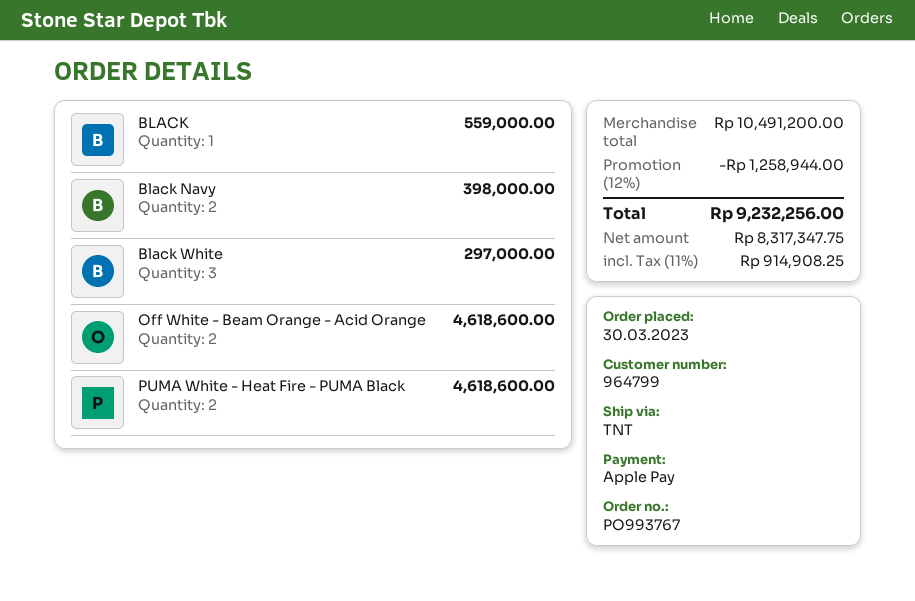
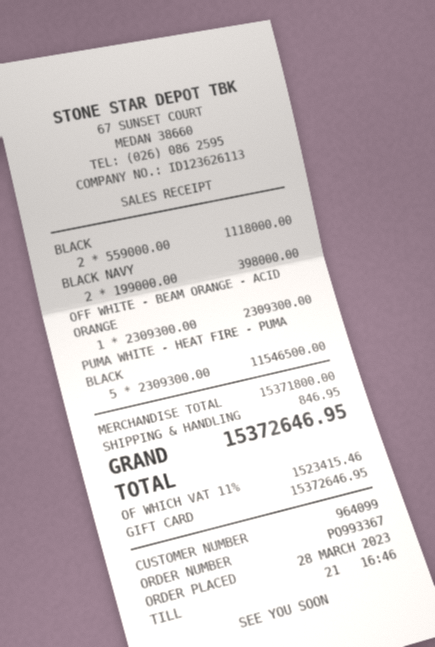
order number: PO993767 -> PO993367
order date: 2023-03-30 -> 2023-03-28
customer number: 964799 -> 964099
payment method: Apple Pay -> gift card
BLACK: 1 for 559000.00 -> 2 for 1118000.00
Black White: 3 for 297000.00 -> none
Off White - Beam Orange - Acid Orange: 2 for 4618600.00 -> 1 for 2309300.00
PUMA White - Heat Fire - PUMA Black: 2 for 4618600.00 -> 5 for 11546500.00
subtotal: 10491200.00 -> 15371800.00
discount: 12% = 1258944.00 -> none
shipping: none -> 846.95
tax: 11% = 914908.25 -> 11% = 1523415.46
total: 9232256.00 -> 15372646.95

